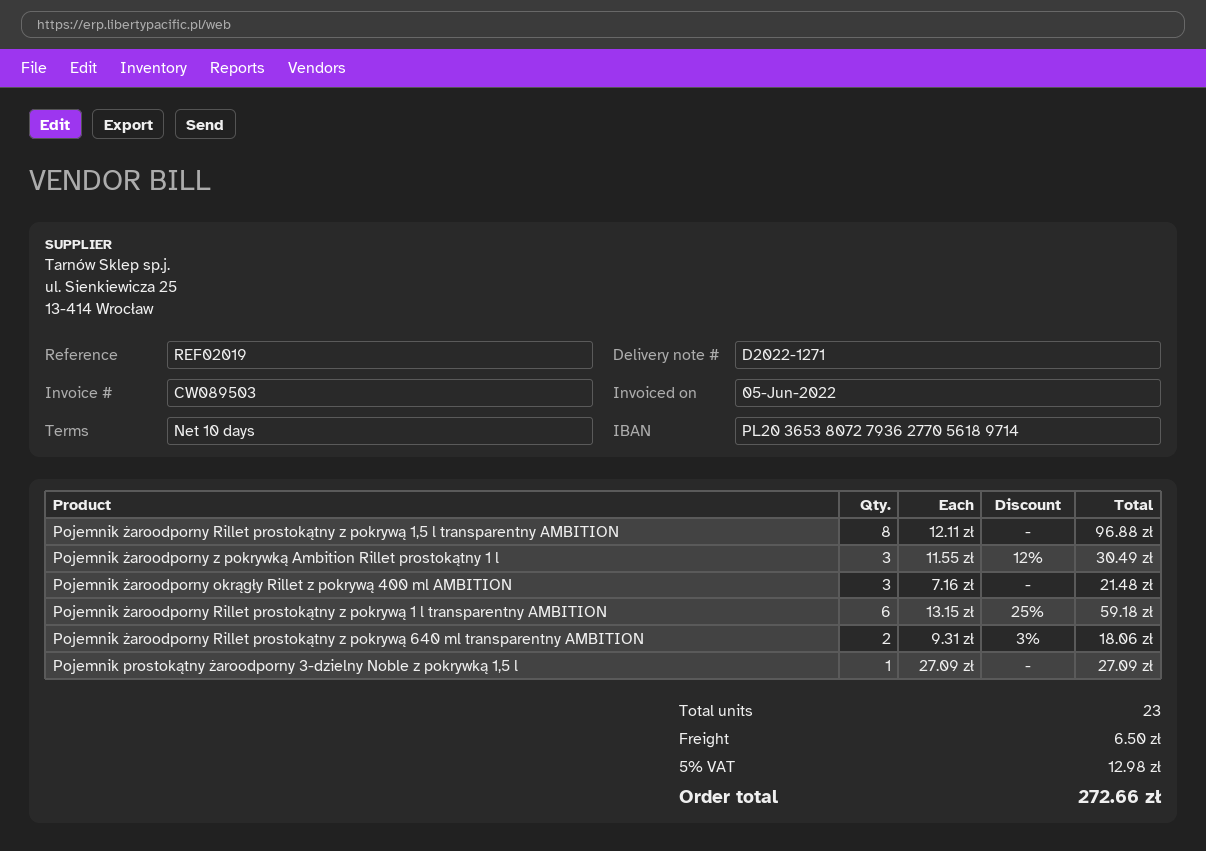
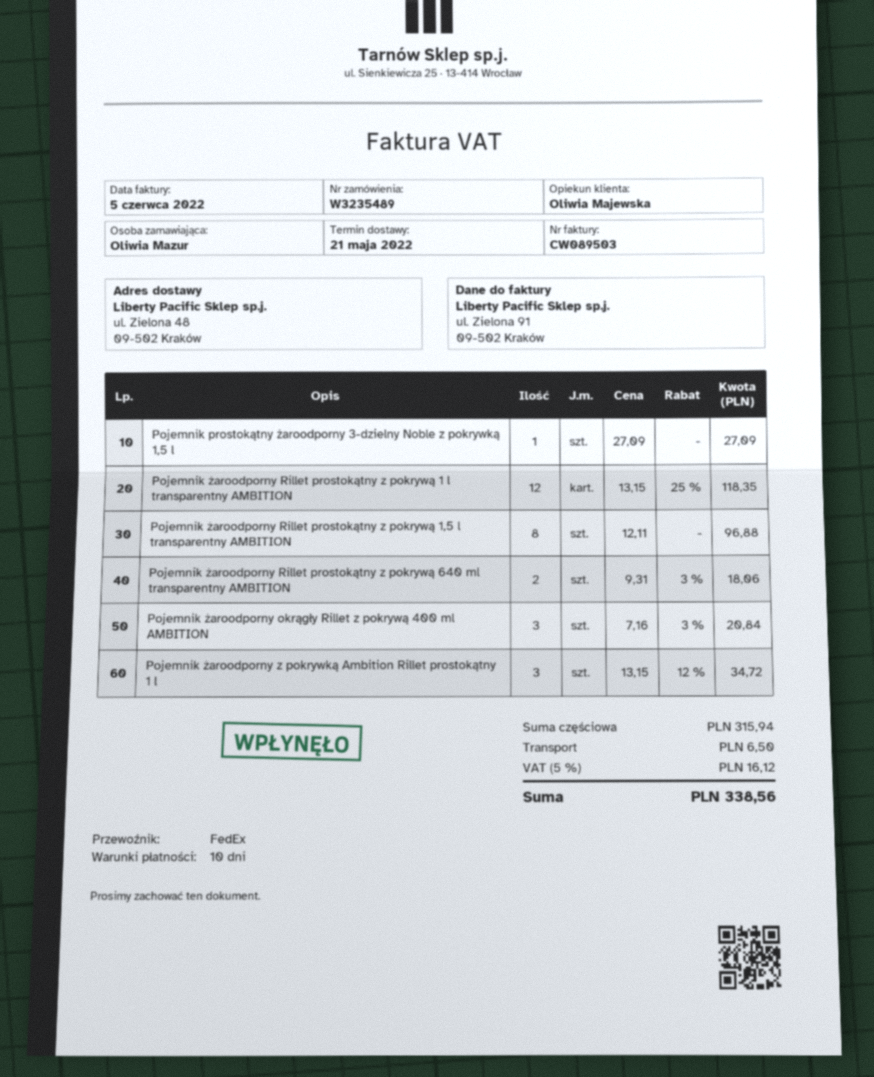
Pojemnik żaroodporny z pokrywką Ambition Rillet prostokątny 1 l: 3 x 11.55 - 12% = 30.49 -> 3 x 13.15 - 12% = 34.72
Pojemnik żaroodporny okrągły Rillet z pokrywą 400 ml AMBITION: 3 x 7.16 = 21.48 -> 3 x 7.16 - 3% = 20.84
Pojemnik żaroodporny Rillet prostokątny z pokrywą 1 l transparentny AMBITION: 6 x 13.15 - 25% = 59.18 -> 12 x 13.15 - 25% = 118.35
tax: 5% = 12.98 -> 5% = 16.12
total: 272.66 -> 338.56

